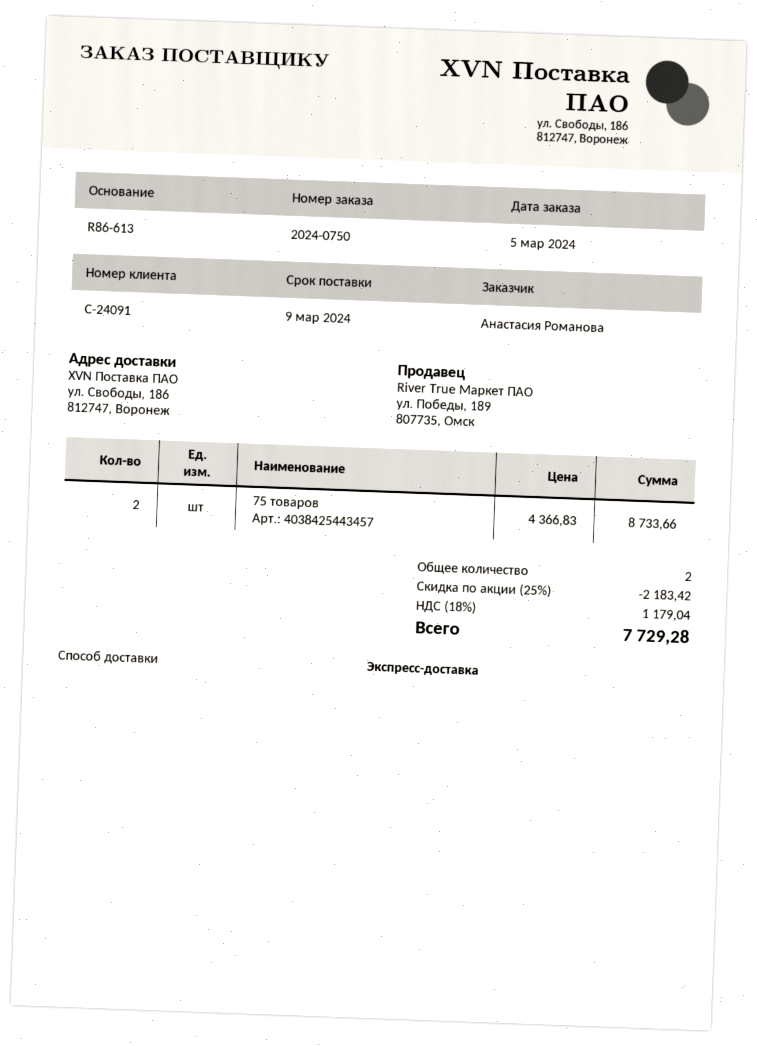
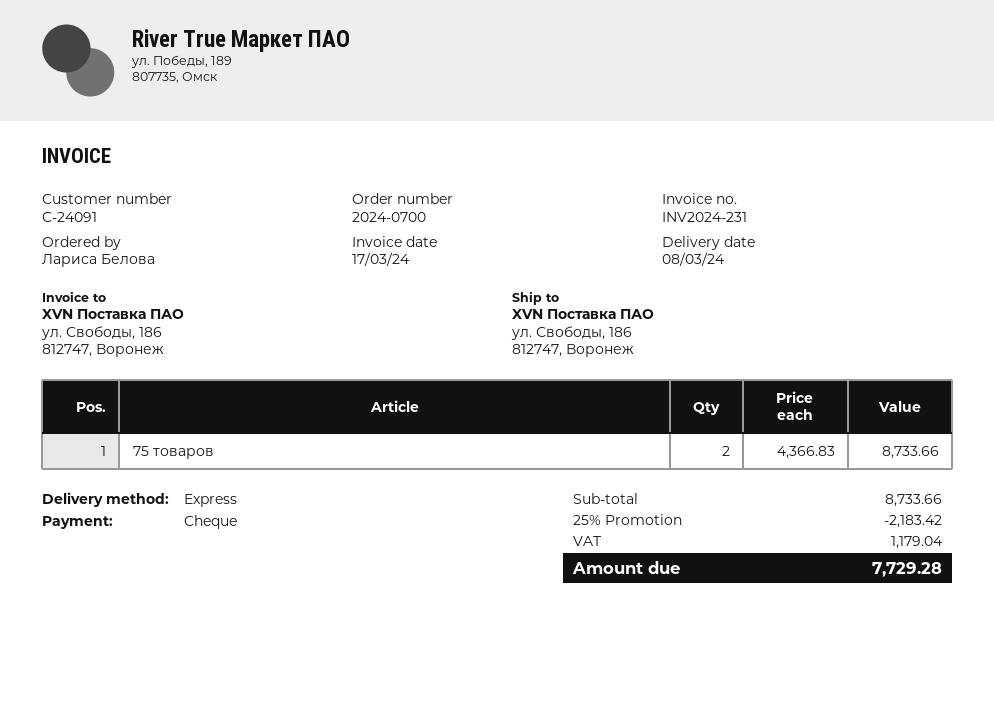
order number: 2024-0750 -> 2024-0700
delivery date: 2024-03-09 -> 2024-03-08
ordered by: Анастасия Романова -> Лариса Белова

